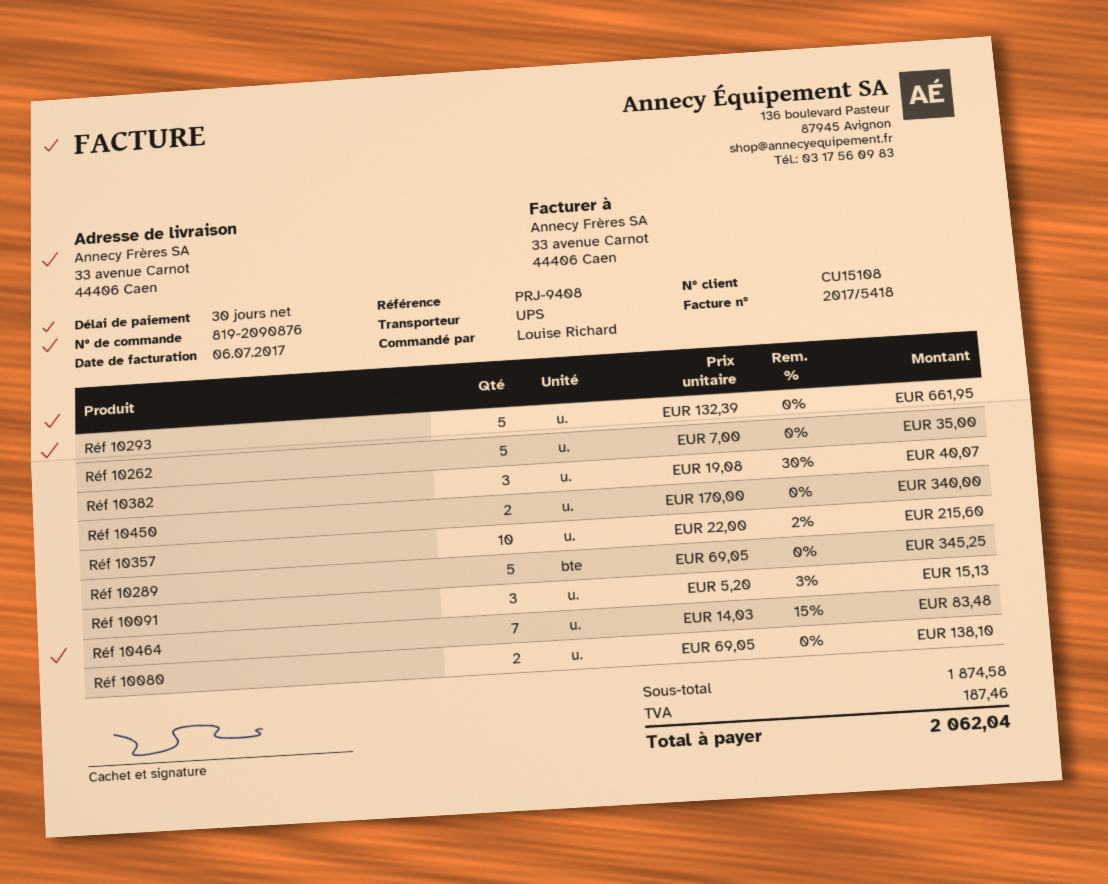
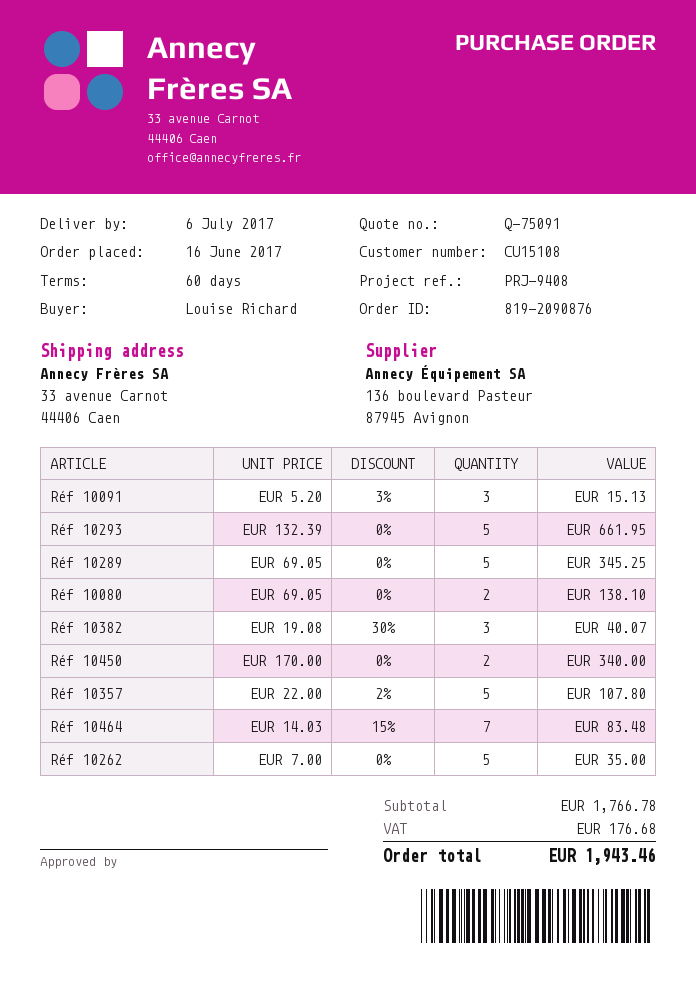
payment terms: 30 days -> 60 days
Réf 10357: 10 x 22.00 - 2% = 215.60 -> 5 x 22.00 - 2% = 107.80
subtotal: 1874.58 -> 1766.78
tax: 187.46 -> 176.68
total: 2062.04 -> 1943.46

